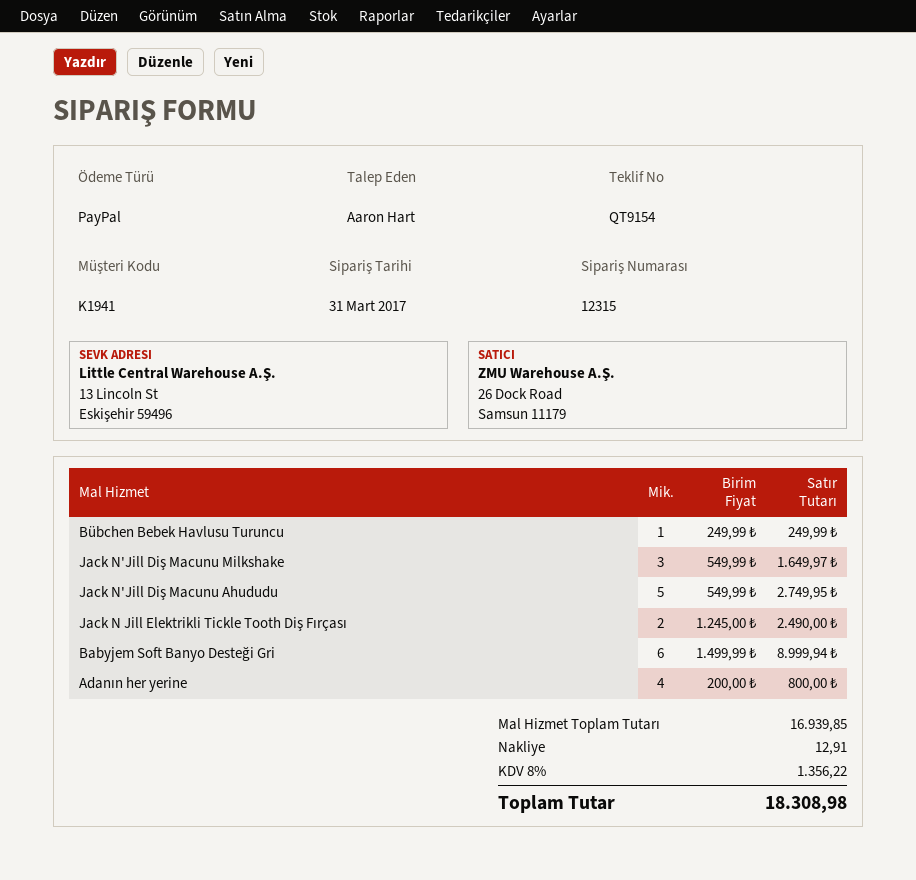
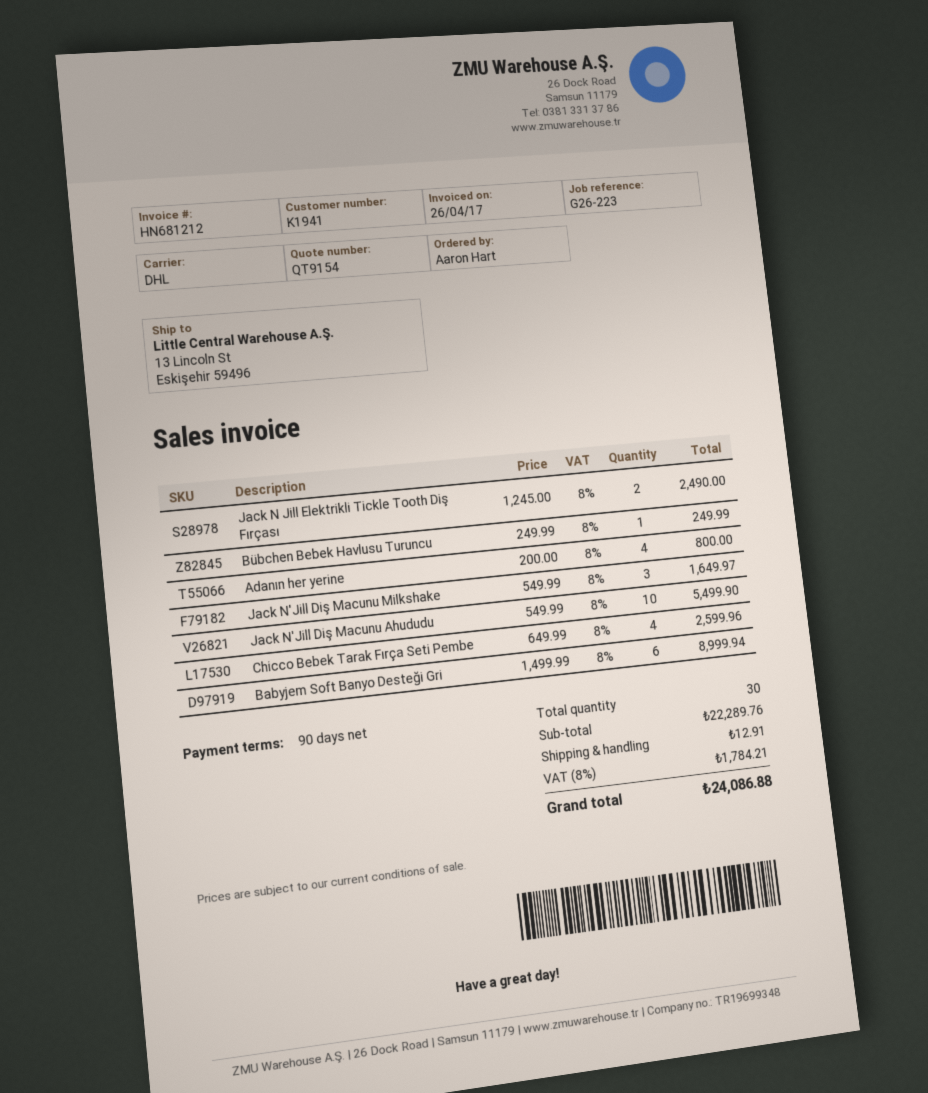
Jack N'Jill Diş Macunu Ahududu: 5 x 549.99 = 2749.95 -> 10 x 549.99 = 5499.90
Chicco Bebek Tarak Fırça Seti Pembe: none -> 4 x 649.99 = 2599.96
subtotal: 16939.85 -> 22289.76
tax: 8% = 1356.22 -> 8% = 1784.21
total: 18308.98 -> 24086.88

